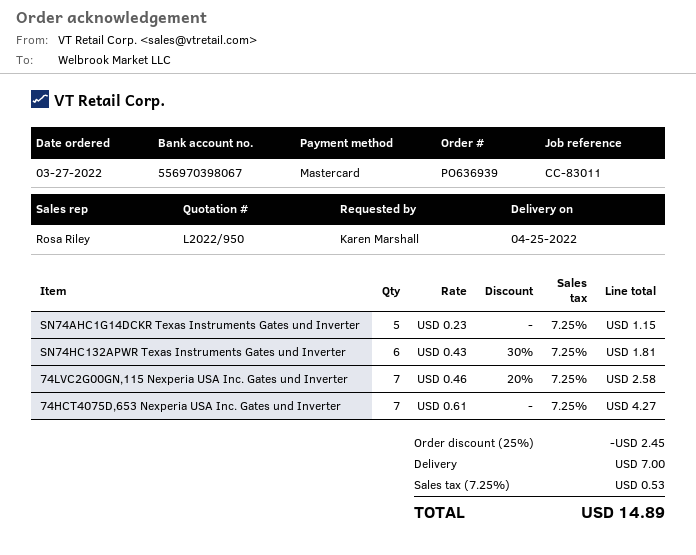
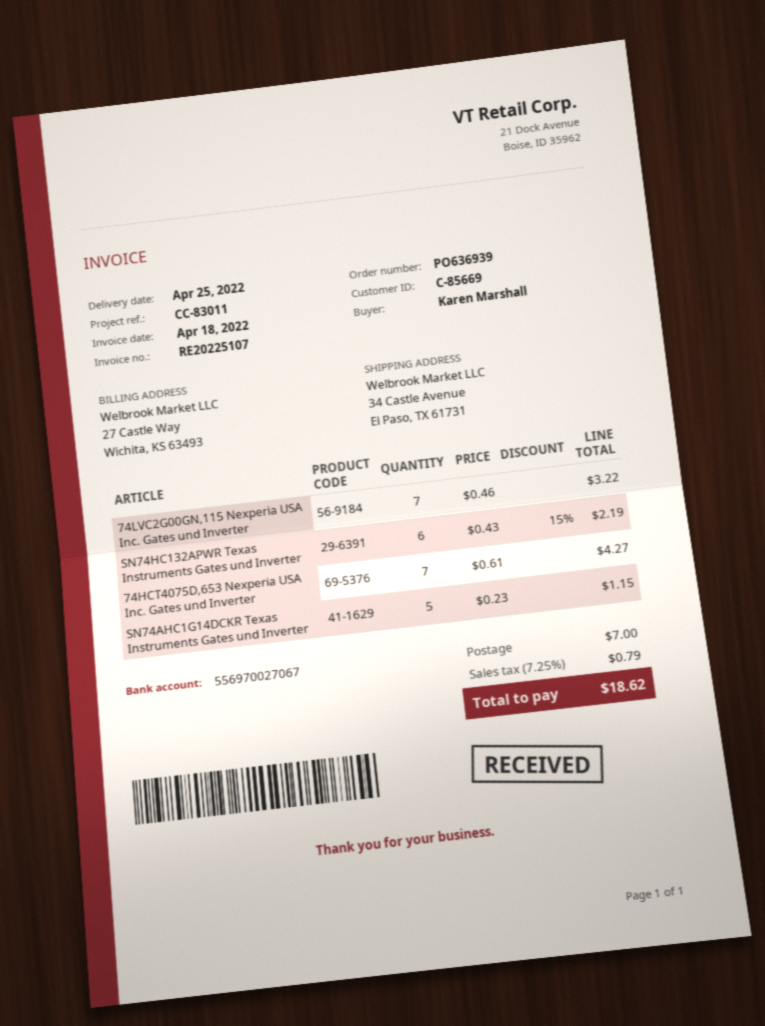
bank account: 556970398067 -> 556970027067
SN74HC132APWR Texas Instruments Gates und Inverter: 6 x 0.43 - 30% = 1.81 -> 6 x 0.43 - 15% = 2.19
74LVC2G00GN,115 Nexperia USA Inc. Gates und Inverter: 7 x 0.46 - 20% = 2.58 -> 7 x 0.46 = 3.22
discount: 25% = 2.45 -> none
tax: 7.25% = 0.53 -> 7.25% = 0.79
total: 14.89 -> 18.62

